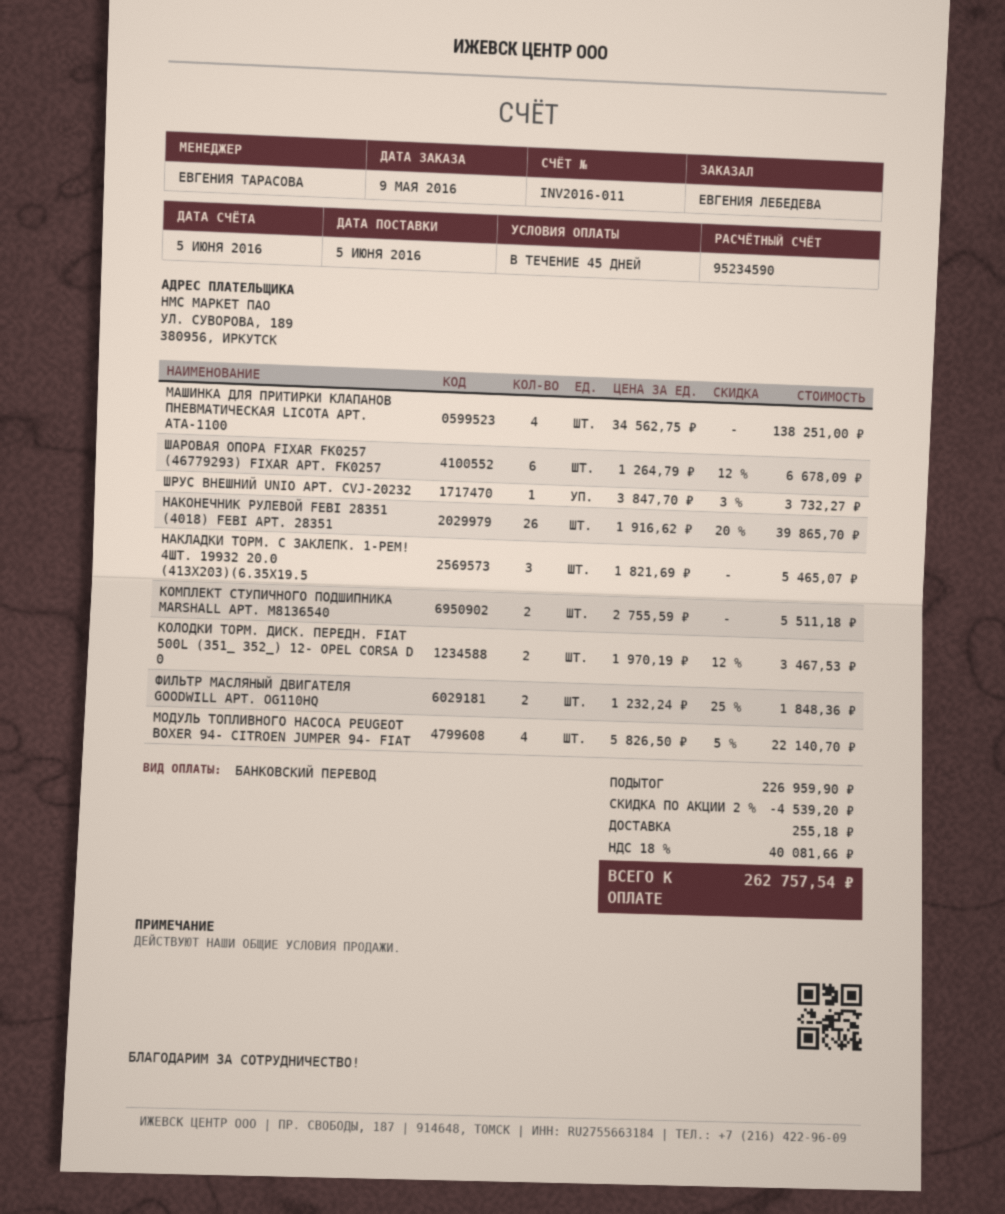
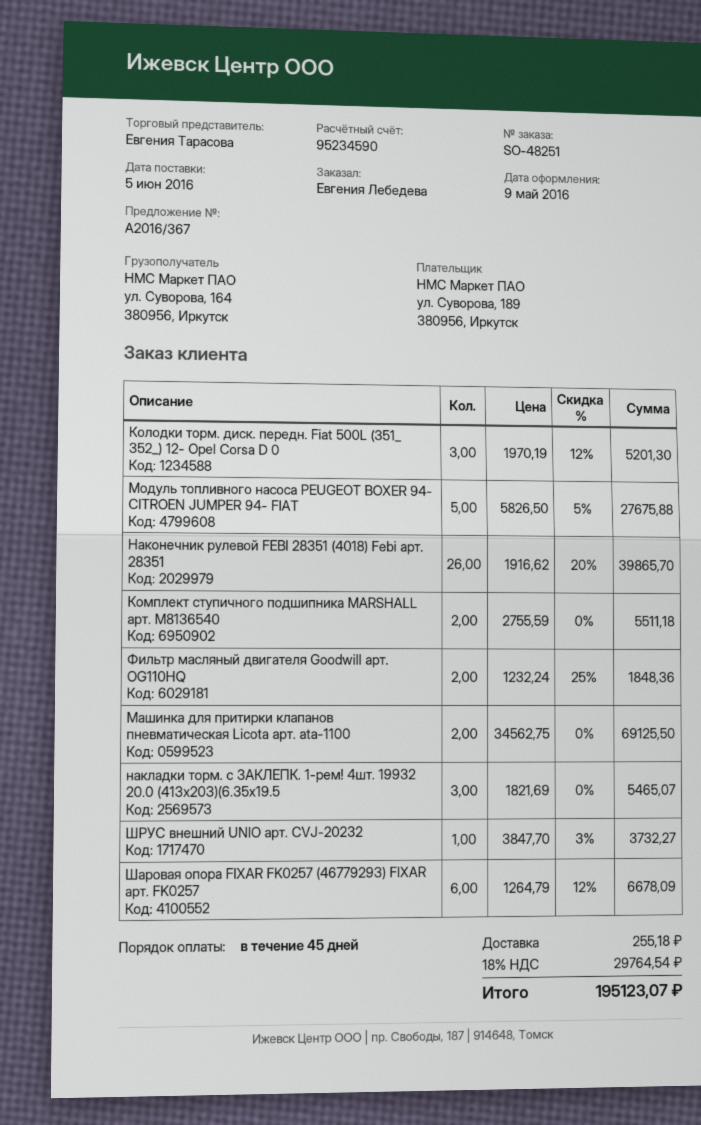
МАШИНКА ДЛЯ ПРИТИРКИ КЛАПАНОВ ПНЕВМАТИЧЕСКАЯ LICOTA АРТ. ATA-1100: 4 x 34562.75 = 138251.00 -> 2 x 34562.75 = 69125.50
КОЛОДКИ ТОРМ. ДИСК. ПЕРЕДН. FIAT 500L (351_ 352_) 12- OPEL CORSA D 0: 2 x 1970.19 - 12% = 3467.53 -> 3 x 1970.19 - 12% = 5201.30
МОДУЛЬ ТОПЛИВНОГО НАСОСА PEUGEOT BOXER 94- CITROEN JUMPER 94- FIAT: 4 x 5826.50 - 5% = 22140.70 -> 5 x 5826.50 - 5% = 27675.88
discount: 2% = 4539.20 -> none
tax: 18% = 40081.66 -> 18% = 29764.54
total: 262757.54 -> 195123.07

